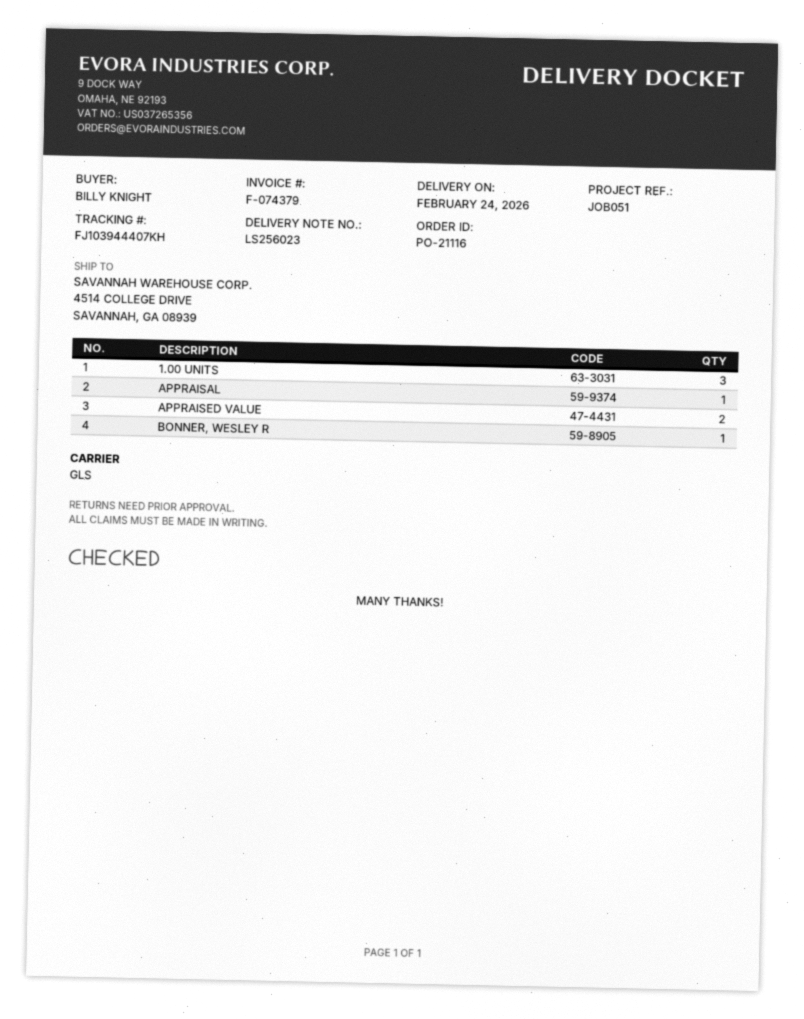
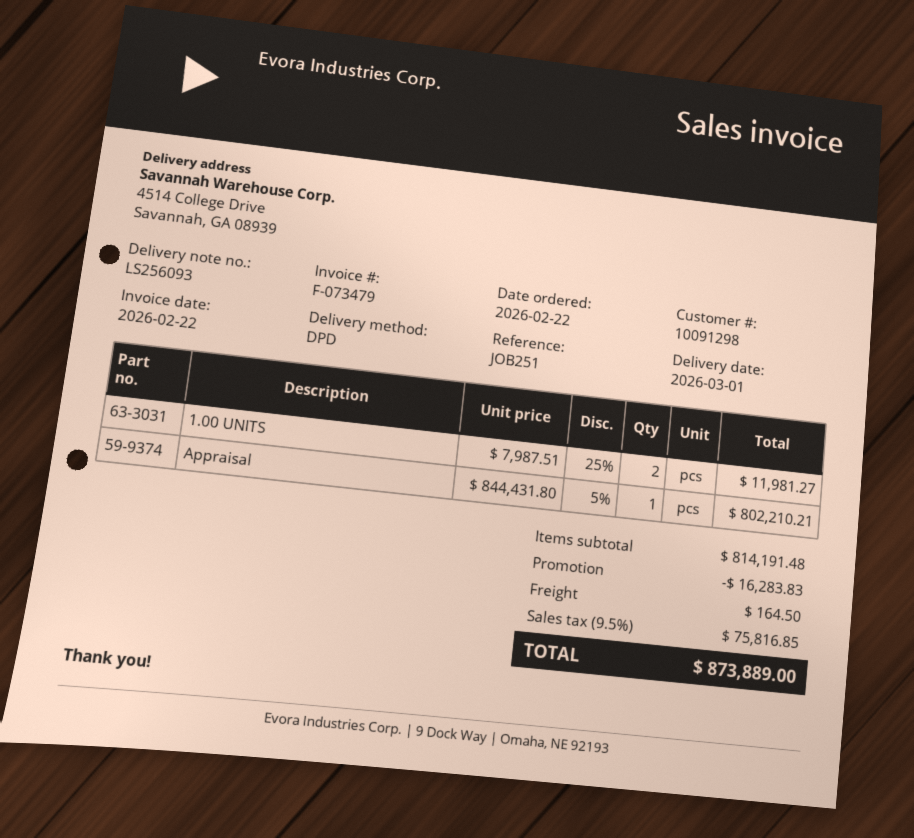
delivery note number: LS256023 -> LS256093
delivery date: 2026-02-24 -> 2026-03-01
invoice number: F-074379 -> F-073479
reference: JOB051 -> JOB251
shipping method: GLS -> DPD
1.00 UNITS: 3 -> 2
APPRAISED VALUE: 2 -> none
BONNER, WESLEY R: 1 -> none

